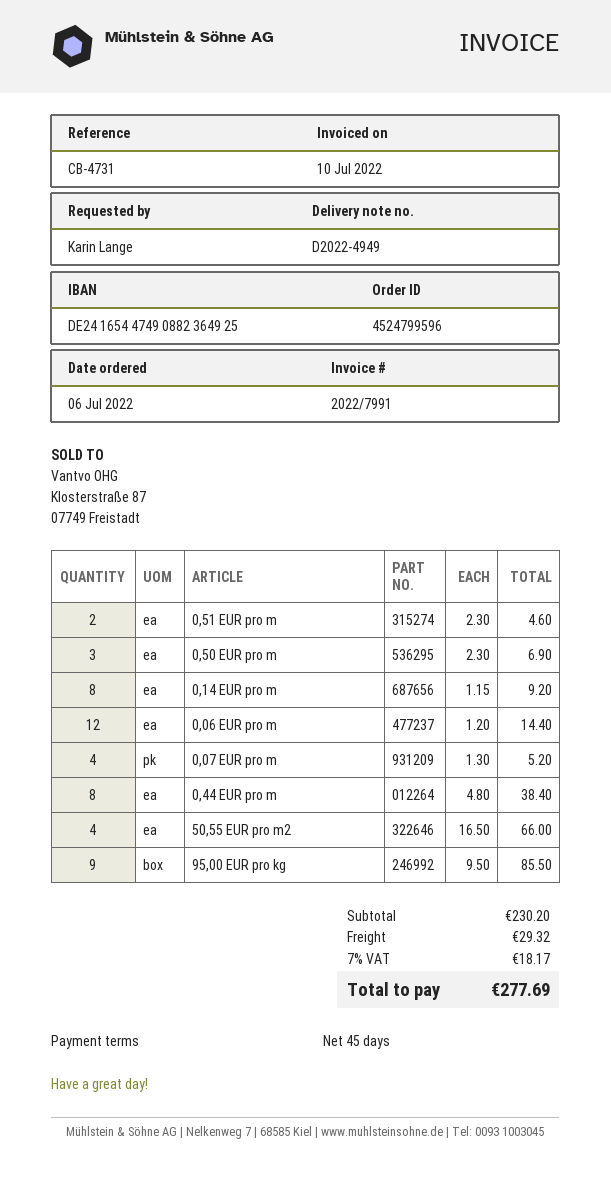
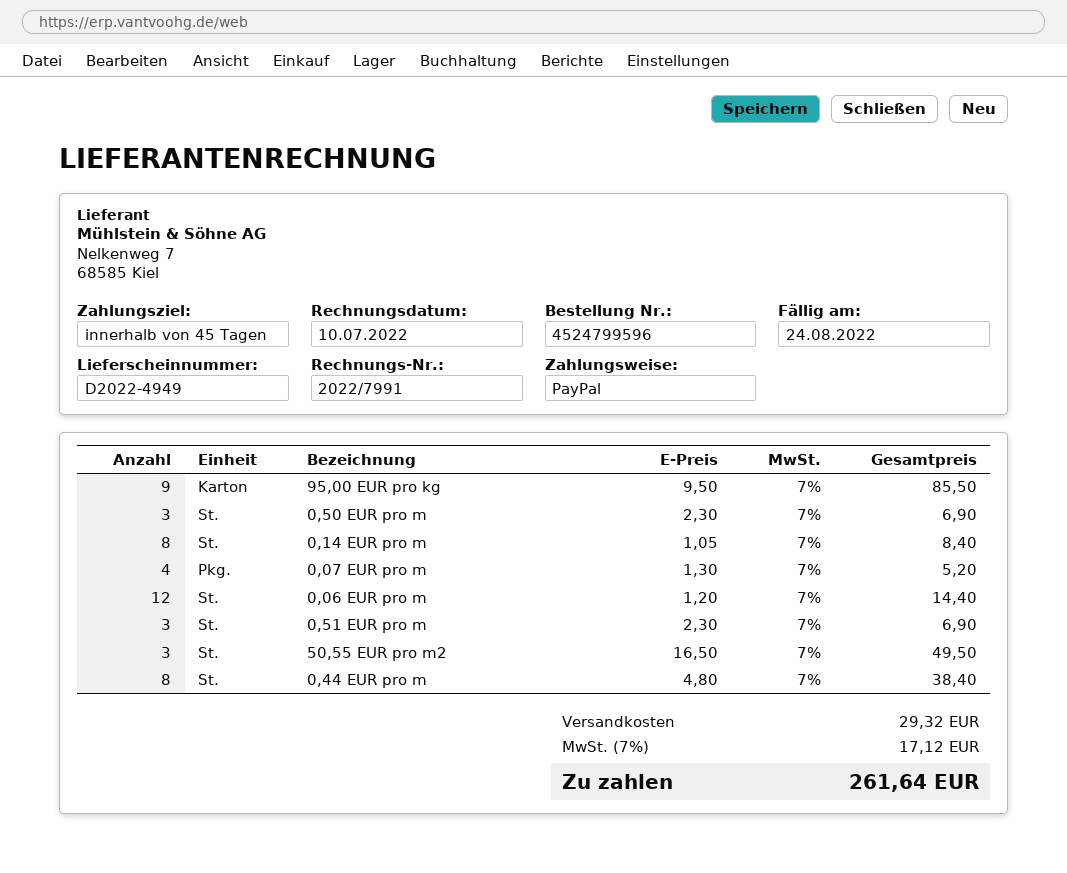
0,51 EUR pro m: 2 x 2.30 = 4.60 -> 3 x 2.30 = 6.90
0,14 EUR pro m: 8 x 1.15 = 9.20 -> 8 x 1.05 = 8.40
50,55 EUR pro m2: 4 x 16.50 = 66.00 -> 3 x 16.50 = 49.50
tax: 7% = 18.17 -> 7% = 17.12
total: 277.69 -> 261.64

